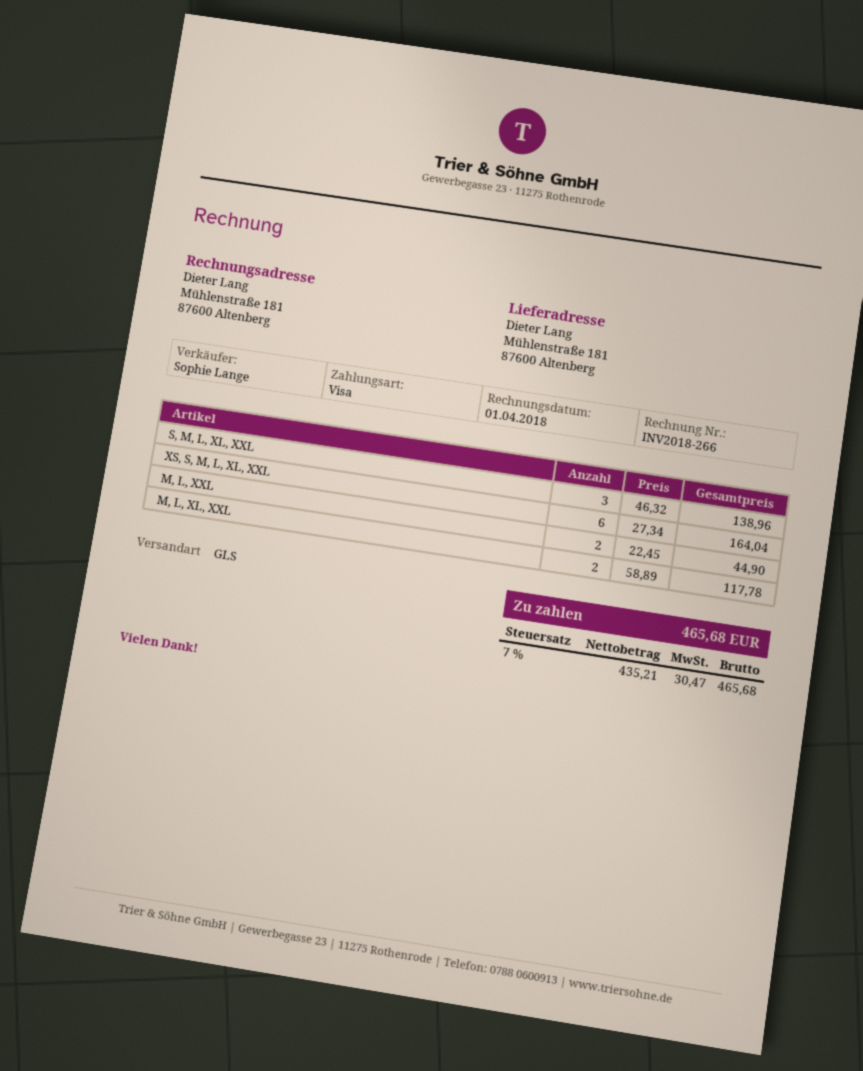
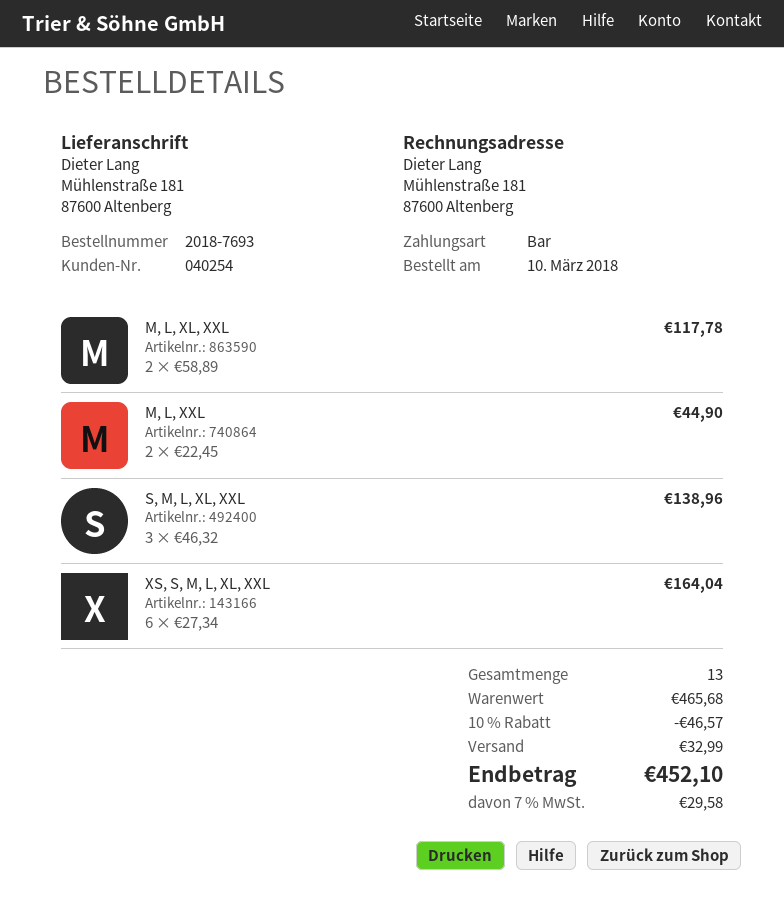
payment method: Visa -> cash
discount: none -> 10% = 46.57
shipping: none -> 32.99
tax: 7% = 30.47 -> 7% = 29.58
total: 465.68 -> 452.10

